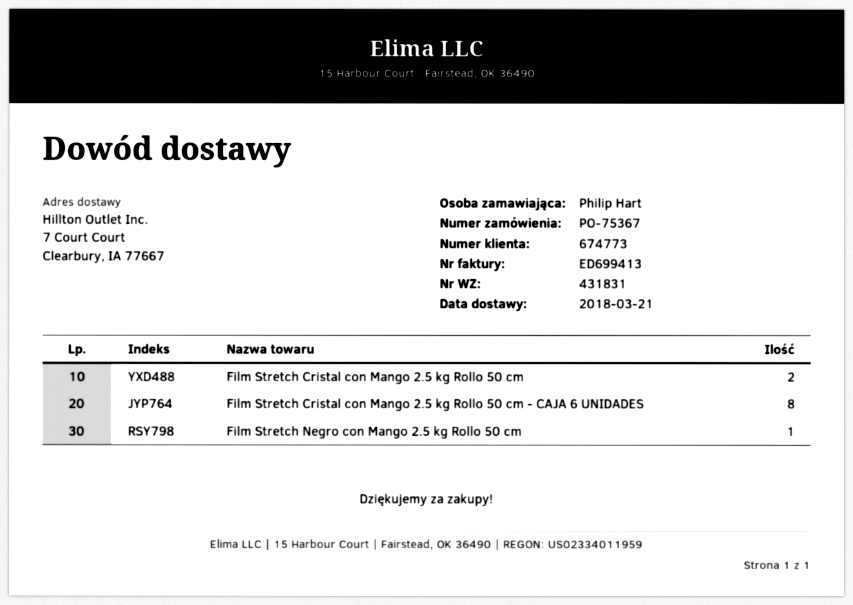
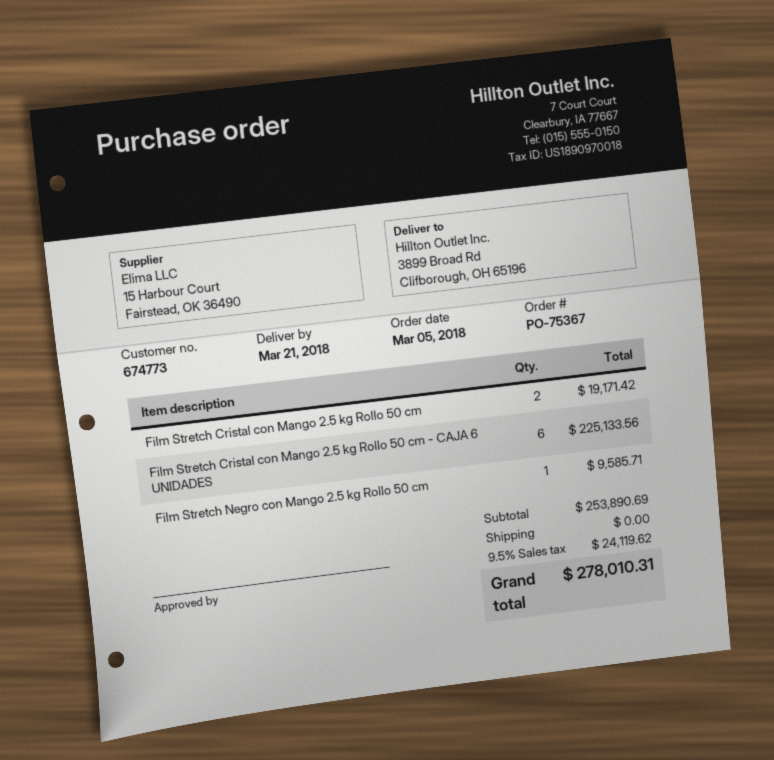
ship to: 7 Court Court, Clearbury, IA 77667 -> 3899 Broad Rd, Clifborough, OH 65196
Film Stretch Cristal con Mango 2.5 kg Rollo 50 cm - CAJA 6 UNIDADES: 8 -> 6

